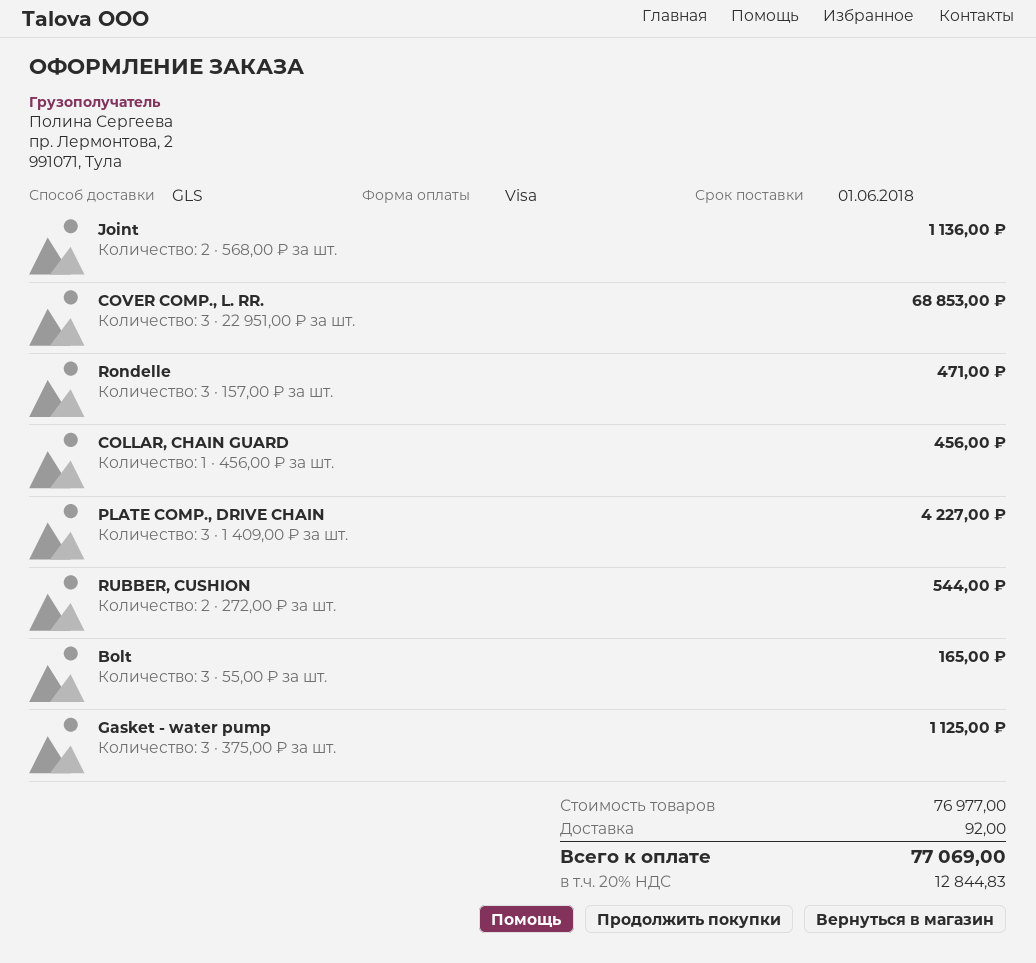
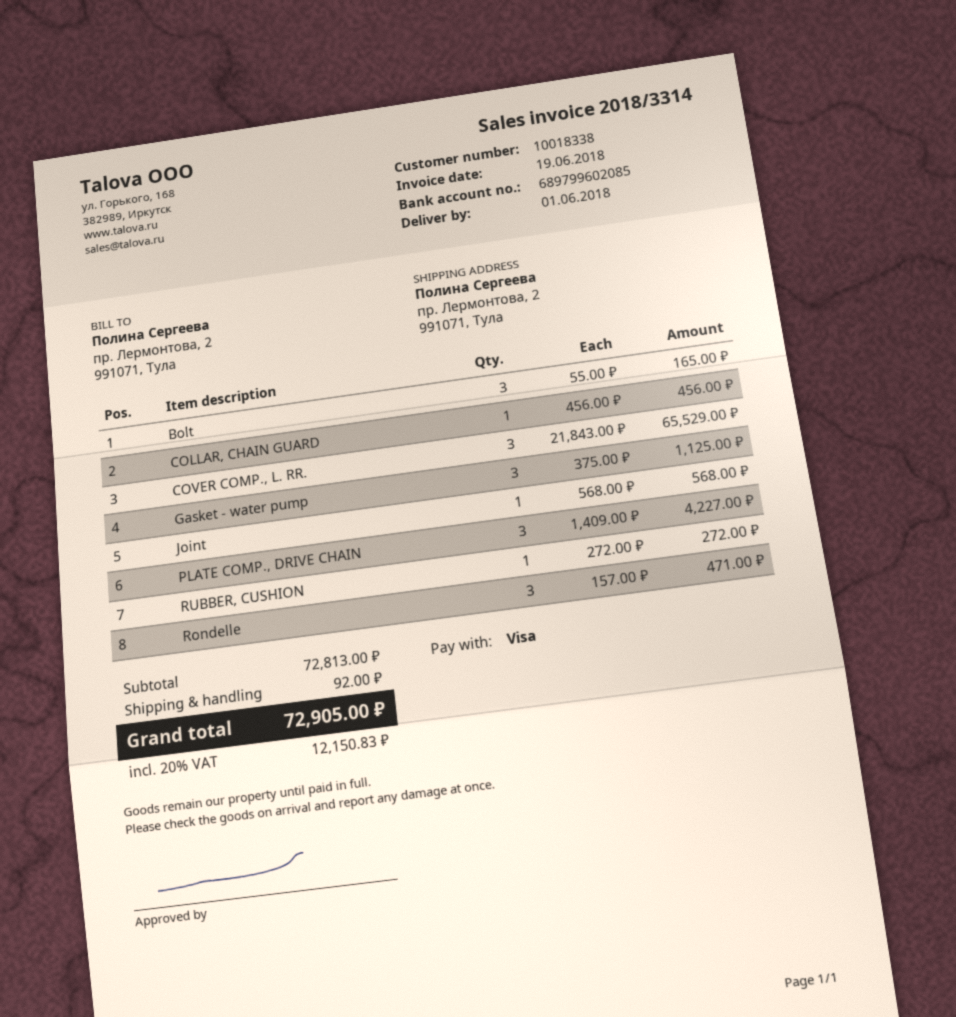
Joint: 2 x 568.00 = 1136.00 -> 1 x 568.00 = 568.00
COVER COMP., L. RR.: 3 x 22951.00 = 68853.00 -> 3 x 21843.00 = 65529.00
RUBBER, CUSHION: 2 x 272.00 = 544.00 -> 1 x 272.00 = 272.00
subtotal: 76977.00 -> 72813.00
tax: 20% = 12844.83 -> 20% = 12150.83
total: 77069.00 -> 72905.00

